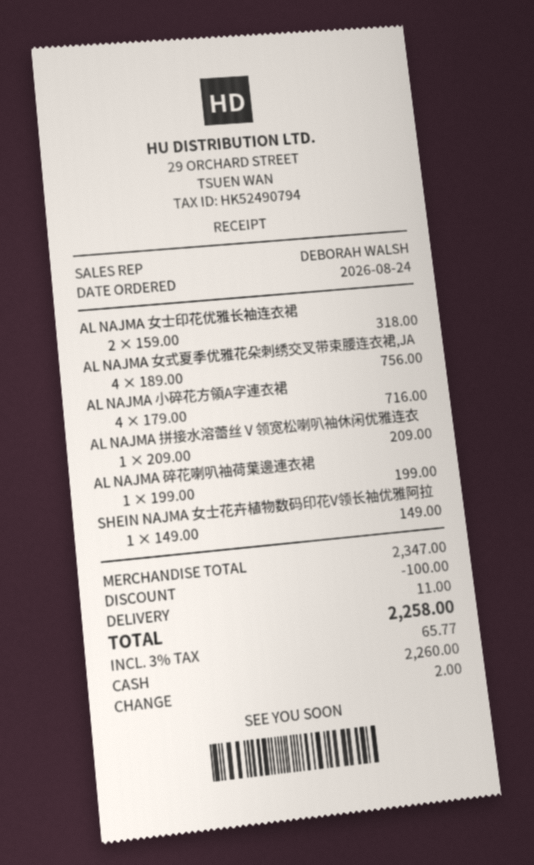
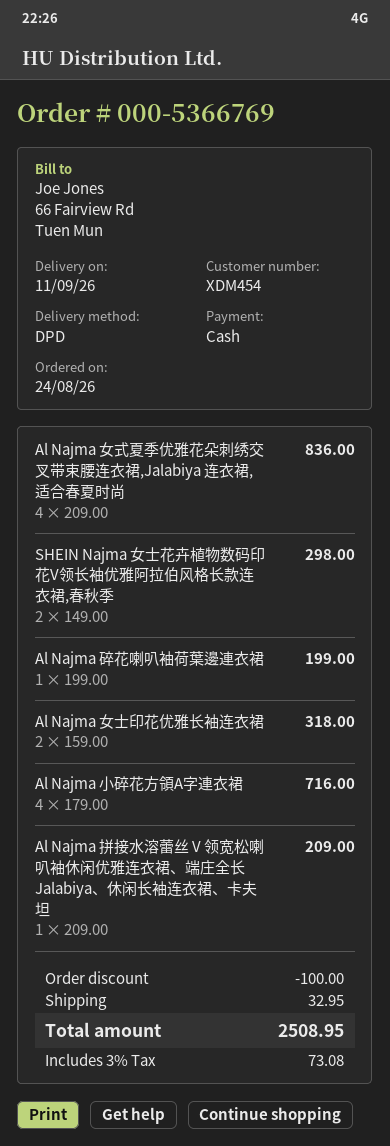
AL NAJMA 女式夏季优雅花朵刺绣交叉带束腰连衣裙,JA: 4 x 189.00 = 756.00 -> 4 x 209.00 = 836.00
SHEIN NAJMA 女士花卉植物数码印花V领长袖优雅阿拉: 1 x 149.00 = 149.00 -> 2 x 149.00 = 298.00
shipping: 11.00 -> 32.95
tax: 3% = 65.77 -> 3% = 73.08
total: 2258.00 -> 2508.95

